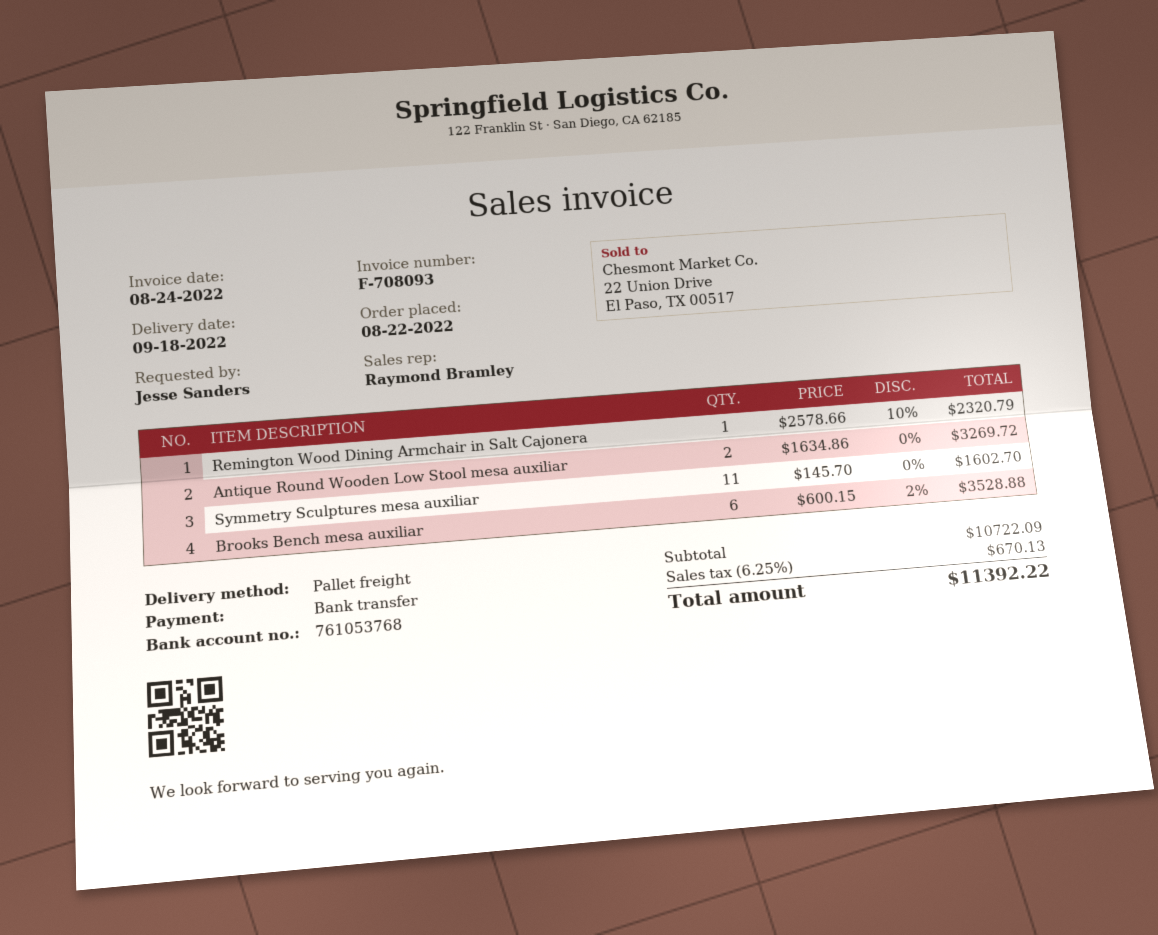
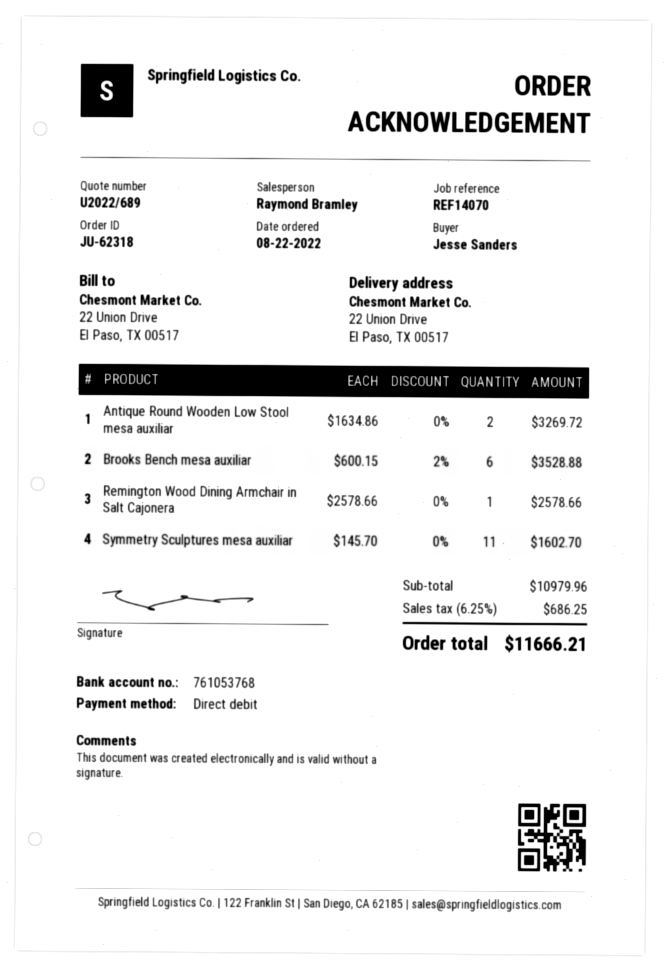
payment method: bank transfer -> direct debit
Remington Wood Dining Armchair in Salt Cajonera: 1 x 2578.66 - 10% = 2320.79 -> 1 x 2578.66 = 2578.66
subtotal: 10722.09 -> 10979.96
tax: 6.25% = 670.13 -> 6.25% = 686.25
total: 11392.22 -> 11666.21

